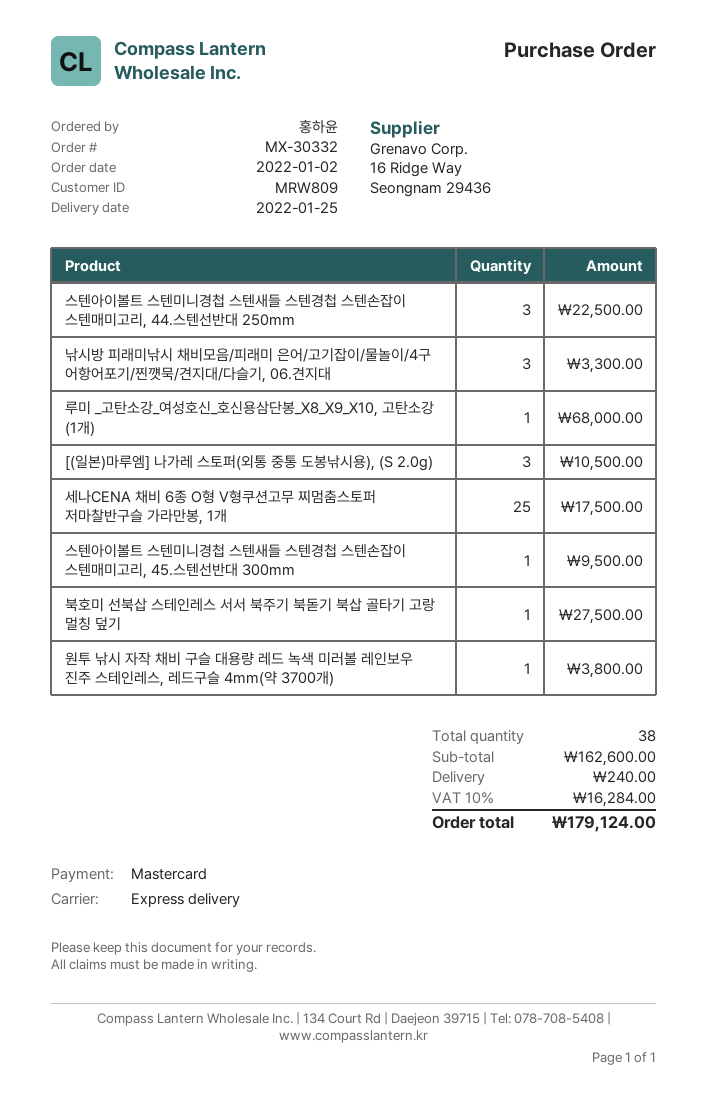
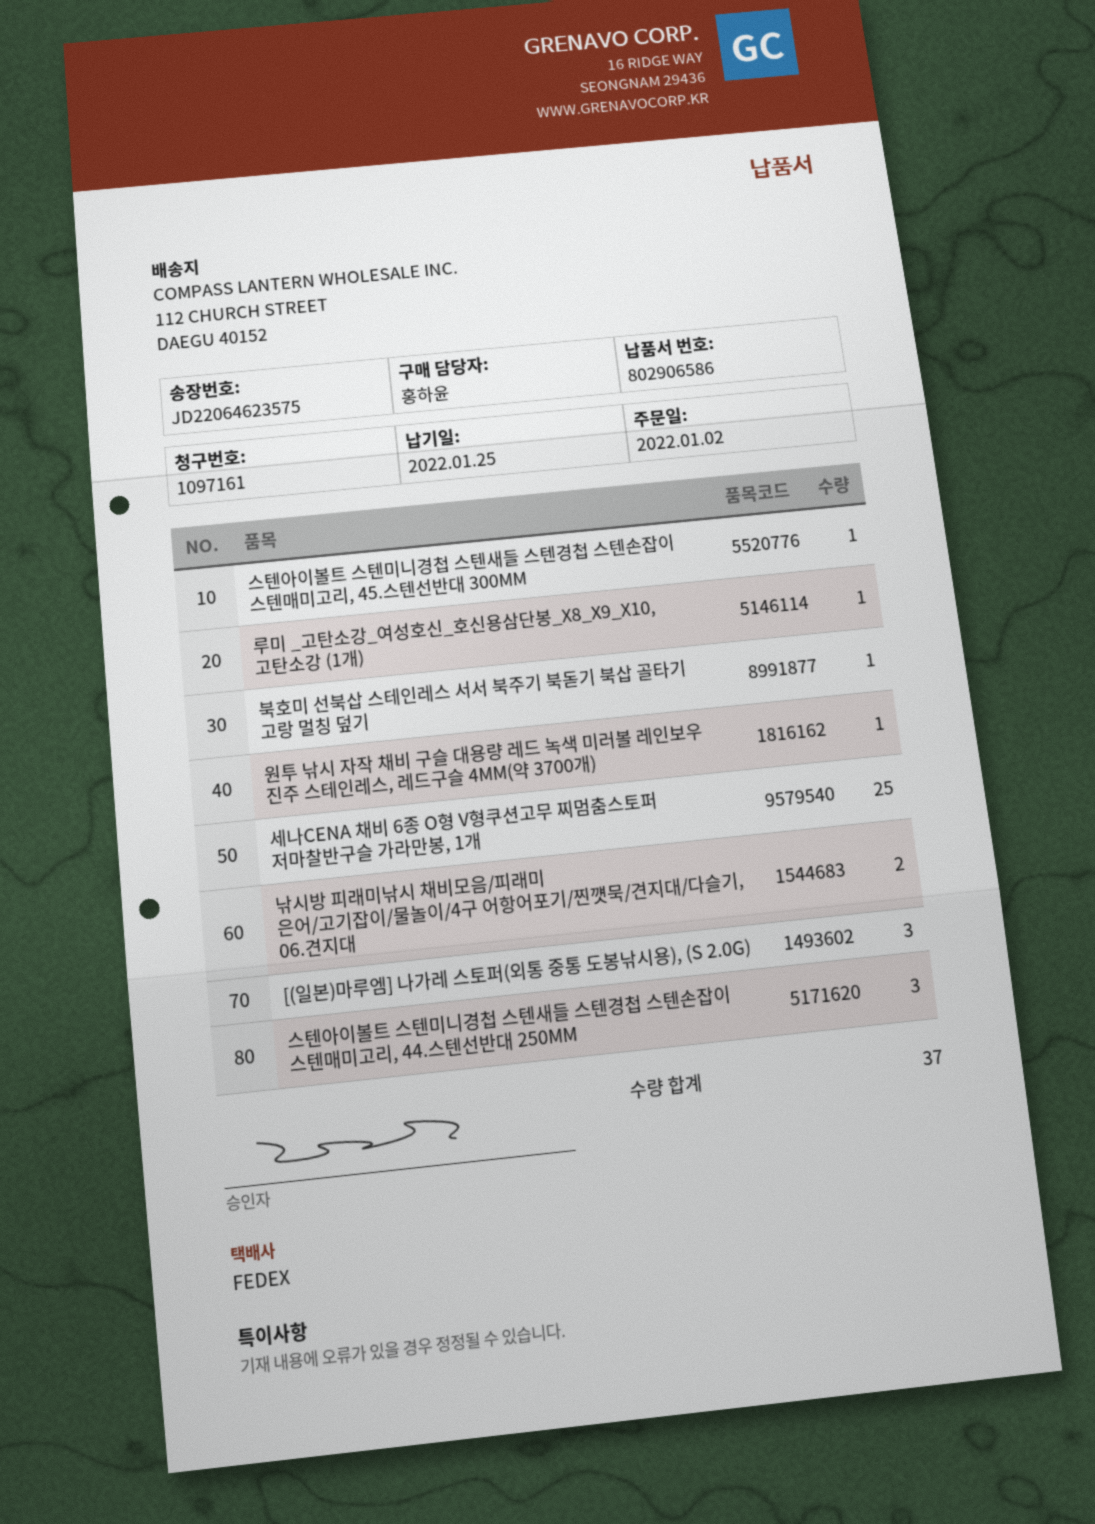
shipping method: express -> FedEx
낚시방 피래미낚시 채비모음/피래미 은어/고기잡이/물놀이/4구 어항어포기/찐꺳묵/견지대/다슬기, 06.견지대: 3 -> 2
total quantity: 38 -> 37

